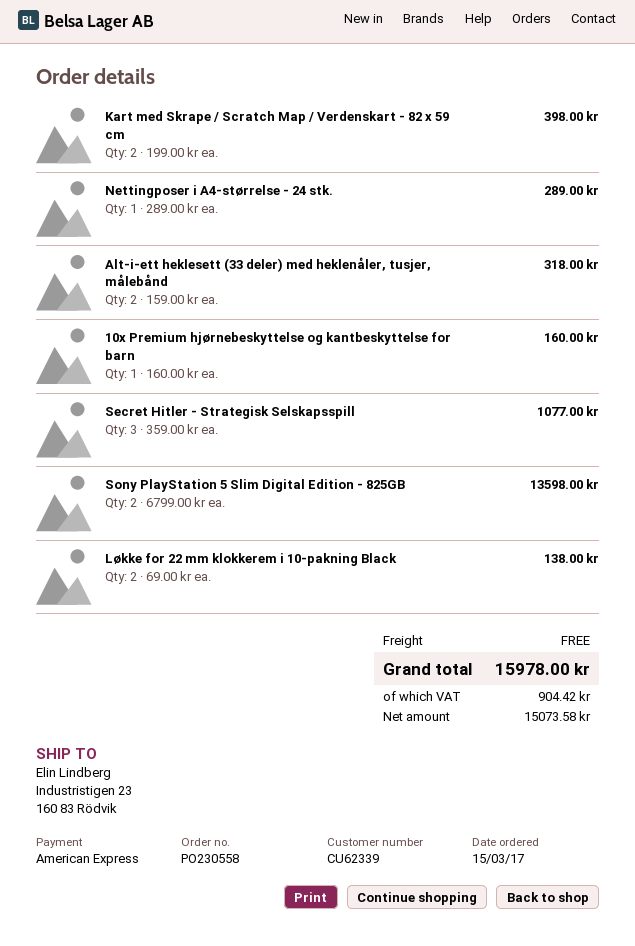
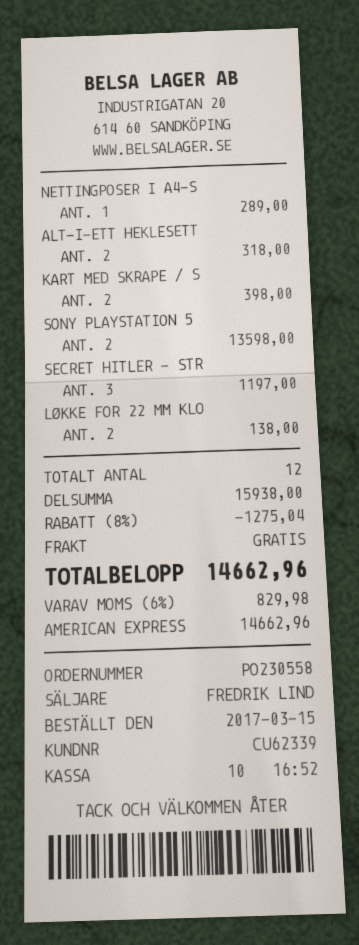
10x Premium hjørnebeskyttelse og kantbeskyttelse for barn: 1 for 160.00 -> none
Secret Hitler - Strategisk Selskapsspill: 3 for 1077.00 -> 3 for 1197.00
discount: none -> 8% = 1275.04
tax: 904.42 -> 829.98
total: 15978.00 -> 14662.96

